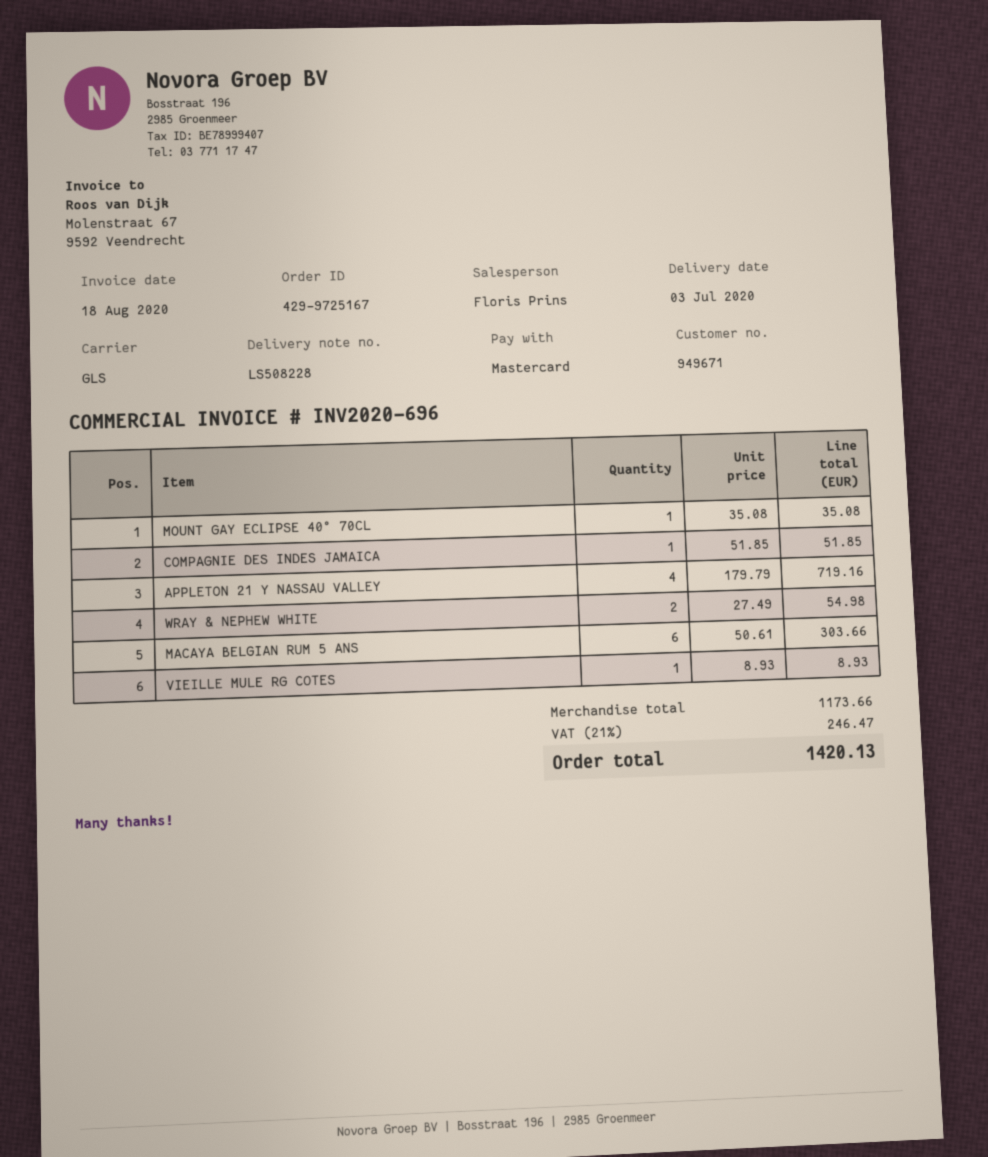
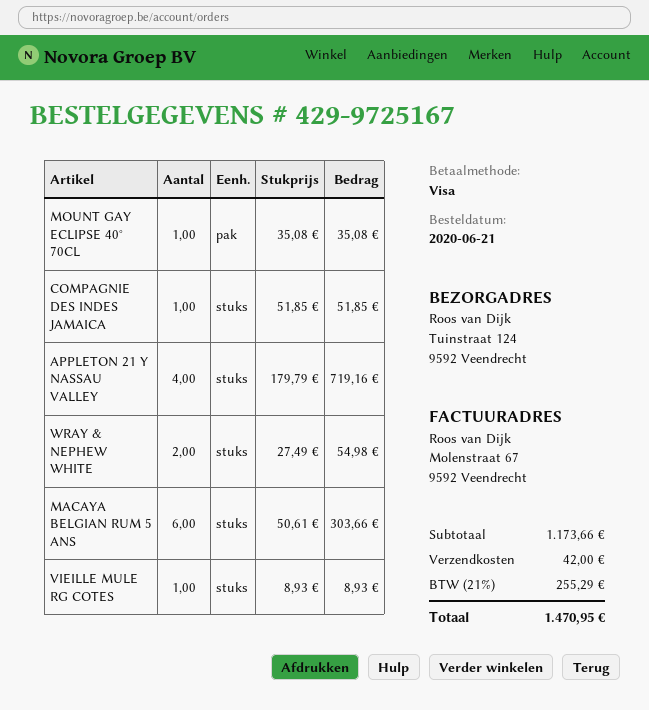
payment method: Mastercard -> Visa
shipping: none -> 42.00
tax: 21% = 246.47 -> 21% = 255.29
total: 1420.13 -> 1470.95

